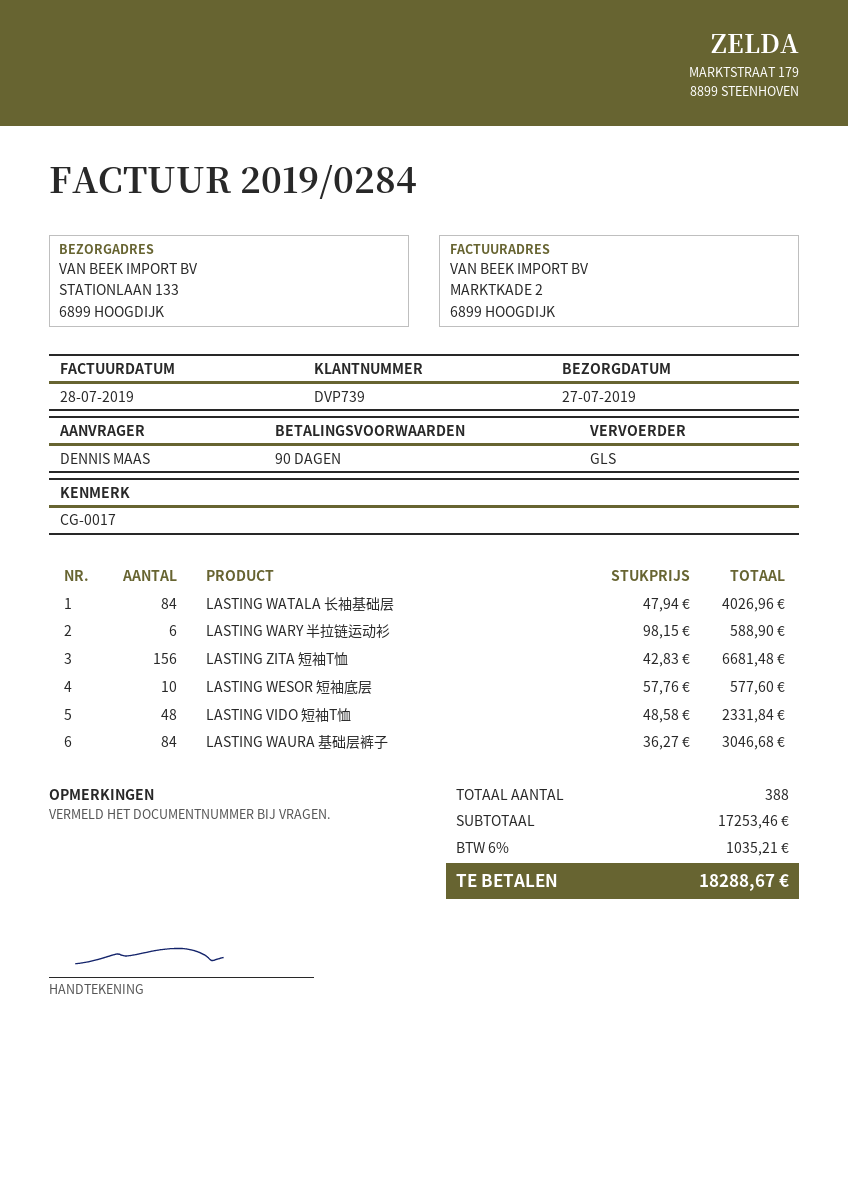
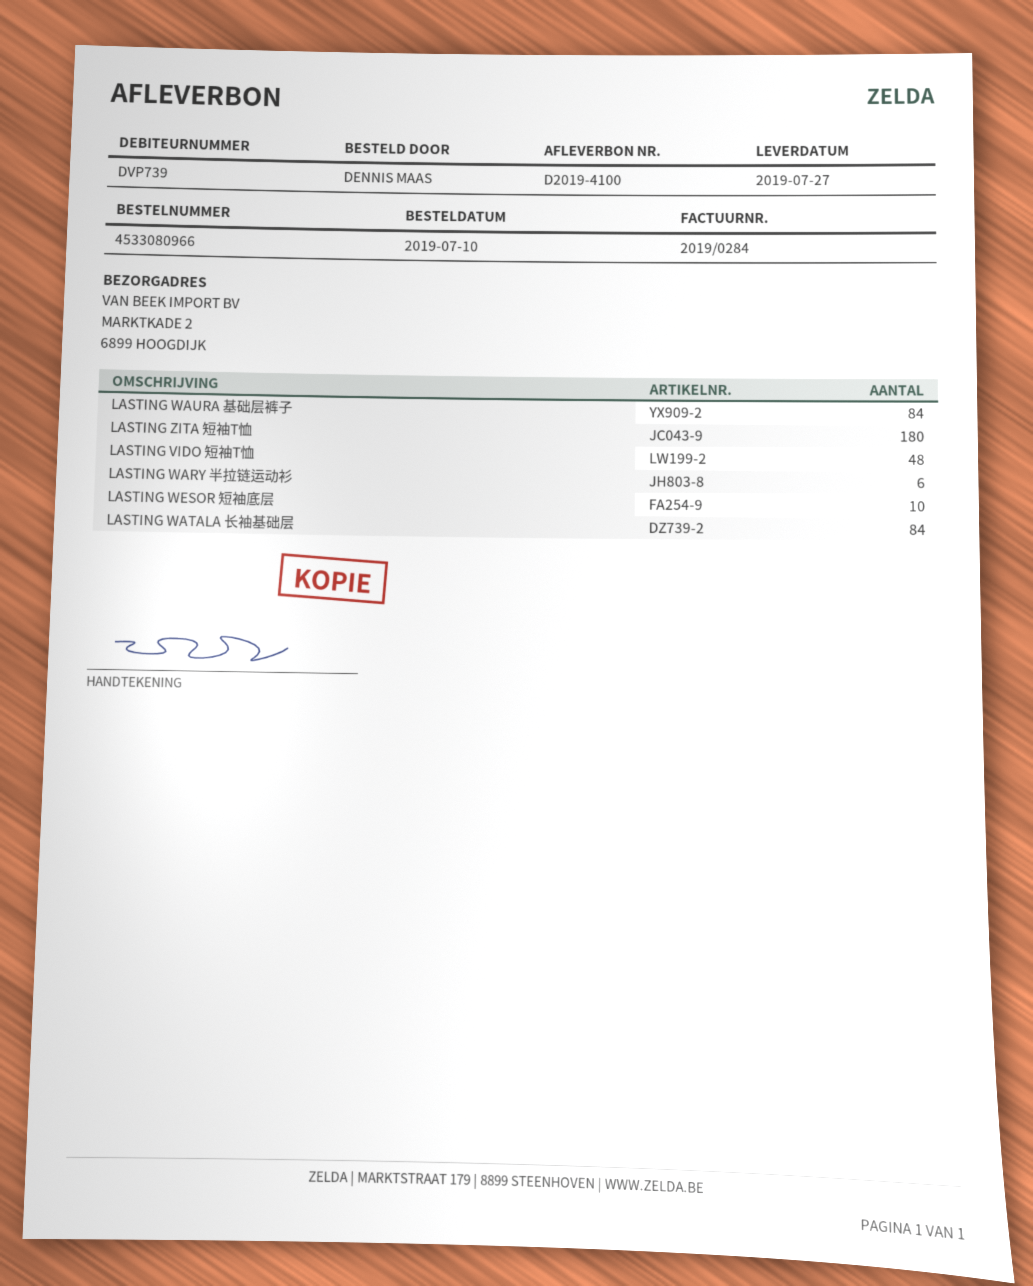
ship to: STATIONLAAN 133, 6899 HOOGDIJK -> MARKTKADE 2, 6899 HOOGDIJK
LASTING ZITA 短袖T恤: 156 -> 180

